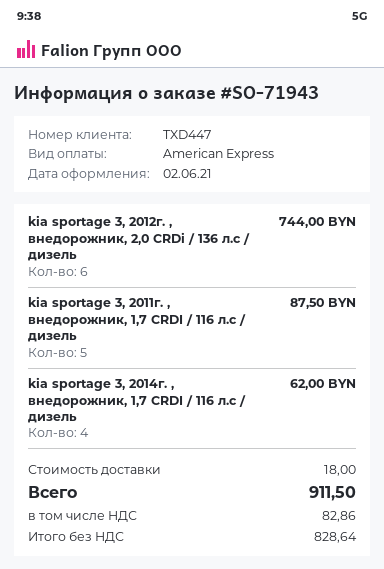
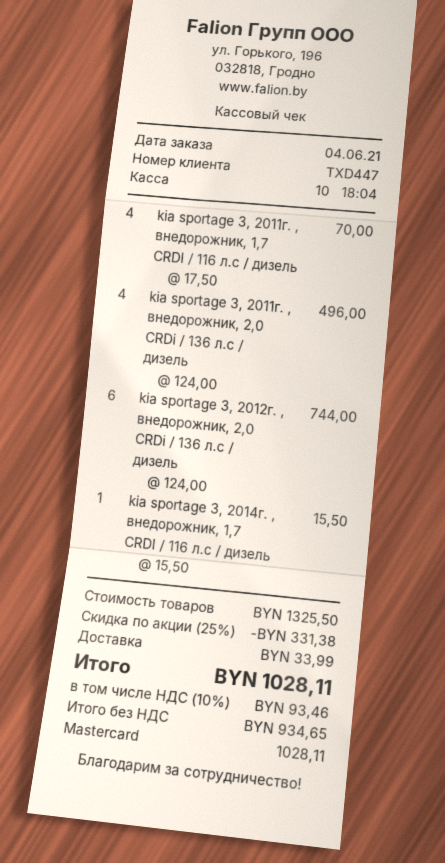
order date: 2021-06-02 -> 2021-06-04
payment method: American Express -> Mastercard
kia sportage 3, 2011г. , внедорожник, 1,7 CRDI / 116 л.с / дизель: 5 for 87.50 -> 4 for 70.00
kia sportage 3, 2014г. , внедорожник, 1,7 CRDI / 116 л.с / дизель: 4 for 62.00 -> 1 for 15.50
kia sportage 3, 2011г. , внедорожник, 2,0 CRDi / 136 л.с / дизель: none -> 4 for 496.00
discount: none -> 25% = 331.38
shipping: 18.00 -> 33.99
net: 828.64 -> 934.65
tax: 82.86 -> 93.46
total: 911.50 -> 1028.11

